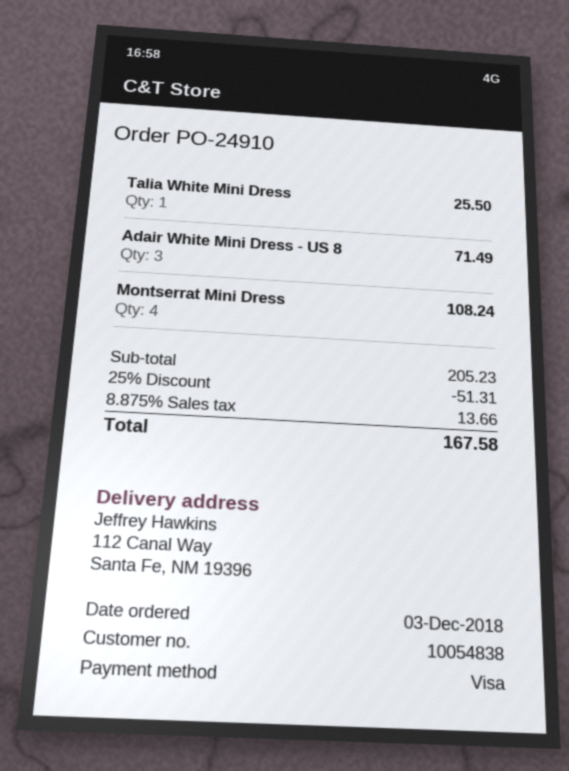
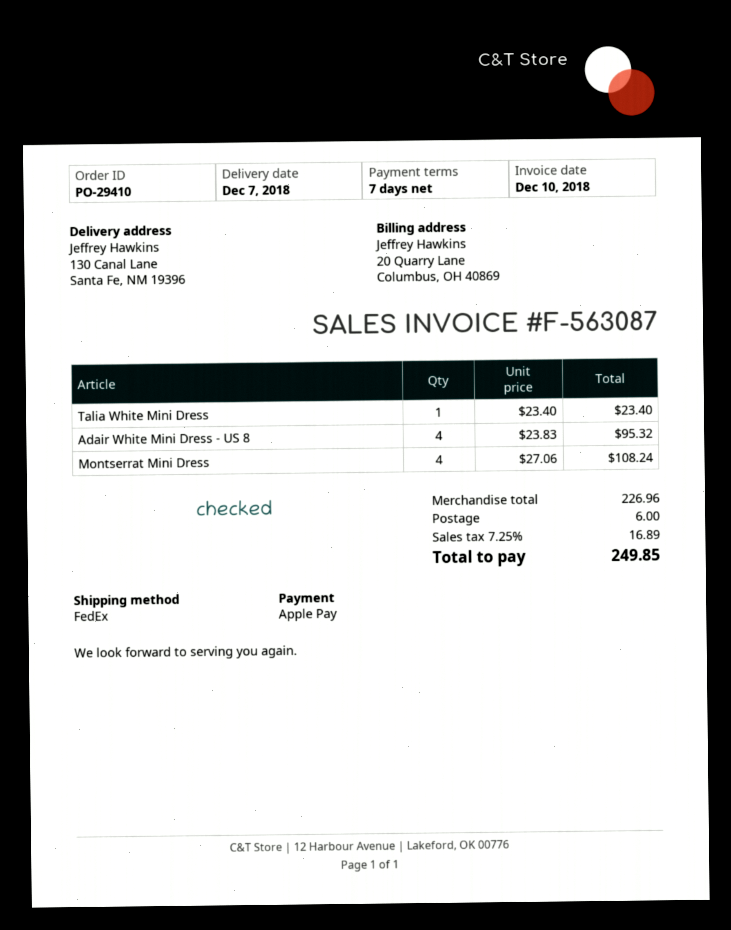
order number: PO-24910 -> PO-29410
payment method: Visa -> Apple Pay
ship to: 112 Canal Way, Santa Fe, NM 19396 -> 130 Canal Lane, Santa Fe, NM 19396
Talia White Mini Dress: 1 for 25.50 -> 1 for 23.40
Adair White Mini Dress - US 8: 3 for 71.49 -> 4 for 95.32
subtotal: 205.23 -> 226.96
discount: 25% = 51.31 -> none
shipping: none -> 6.00
tax: 8.875% = 13.66 -> 7.25% = 16.89
total: 167.58 -> 249.85

